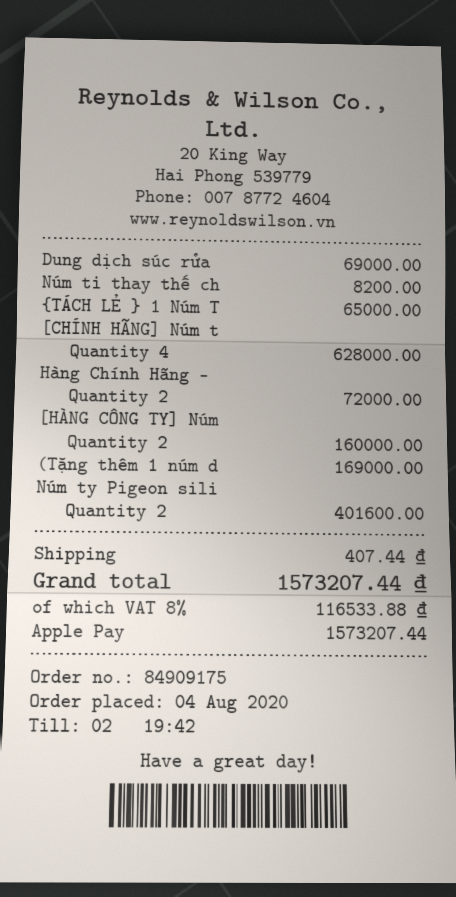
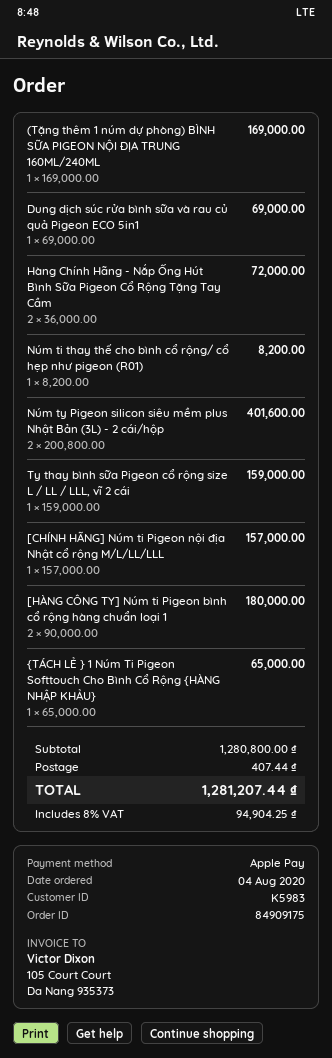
[CHÍNH HÃNG] Núm t: 4 for 628000.00 -> 1 for 157000.00
[HÀNG CÔNG TY] Núm: 2 for 160000.00 -> 2 for 180000.00
Ty thay bình sữa Pigeon cổ rộng size L / LL / LLL, vĩ 2 cái: none -> 1 for 159000.00
tax: 8% = 116533.88 -> 8% = 94904.25
total: 1573207.44 -> 1281207.44

